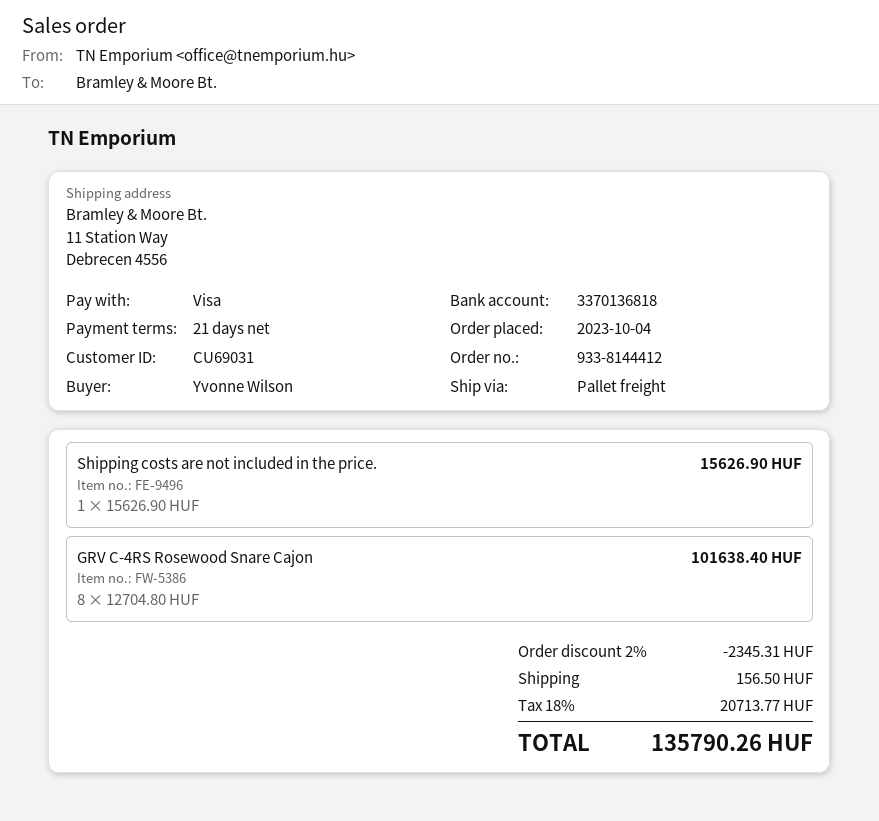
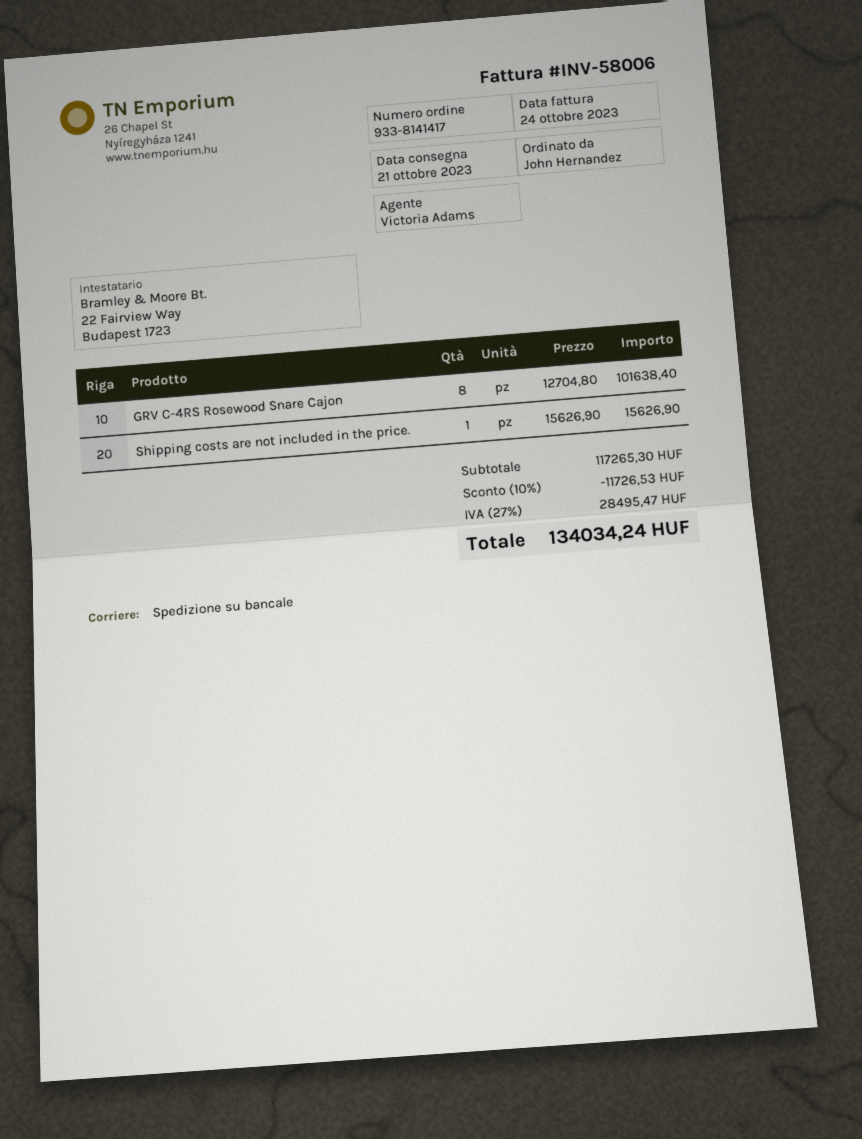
order number: 933-8144412 -> 933-8141417
ordered by: Yvonne Wilson -> John Hernandez
discount: 2% = 2345.31 -> 10% = 11726.53
shipping: 156.50 -> none
tax: 18% = 20713.77 -> 27% = 28495.47
total: 135790.26 -> 134034.24

